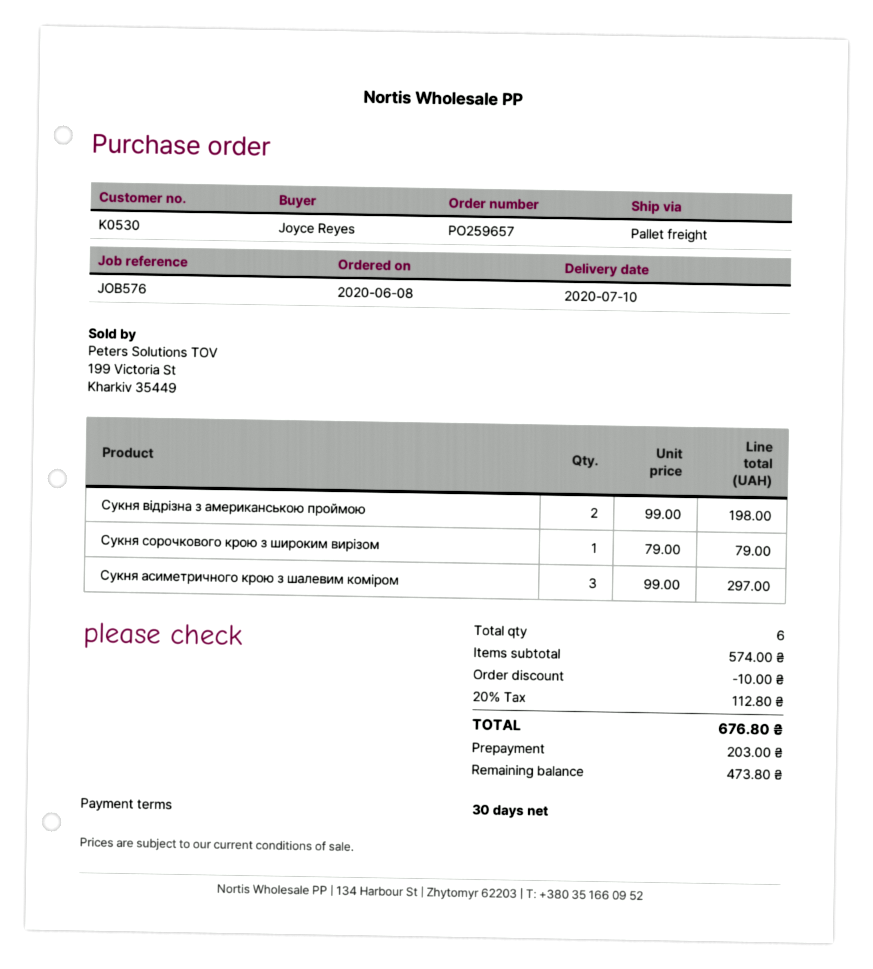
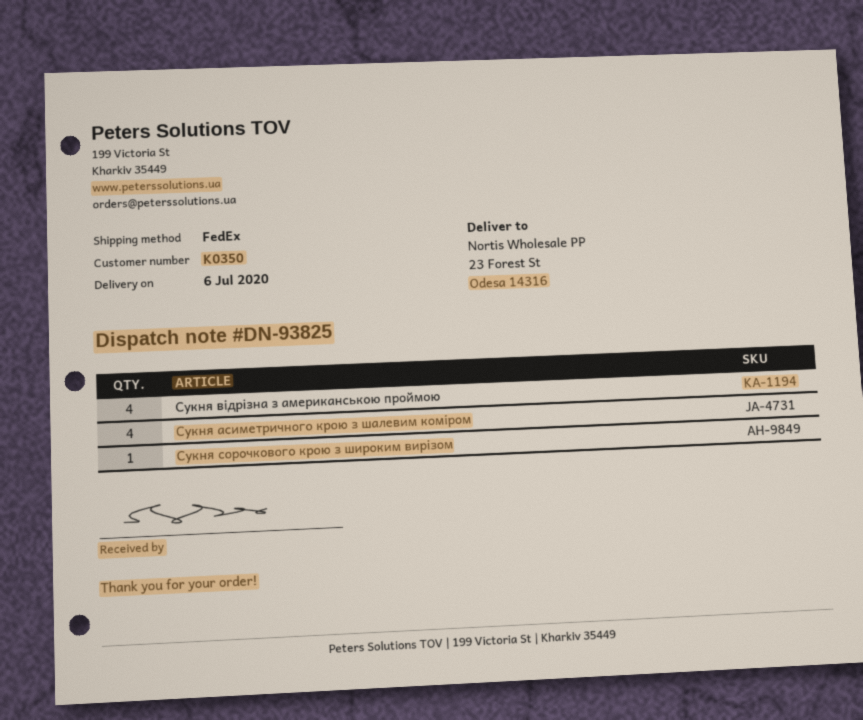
delivery date: 2020-07-10 -> 2020-07-06
customer number: K0530 -> K0350
shipping method: pallet freight -> FedEx
Сукня відрізна з американською проймою: 2 -> 4
Сукня асиметричного крою з шалевим коміром: 3 -> 4

